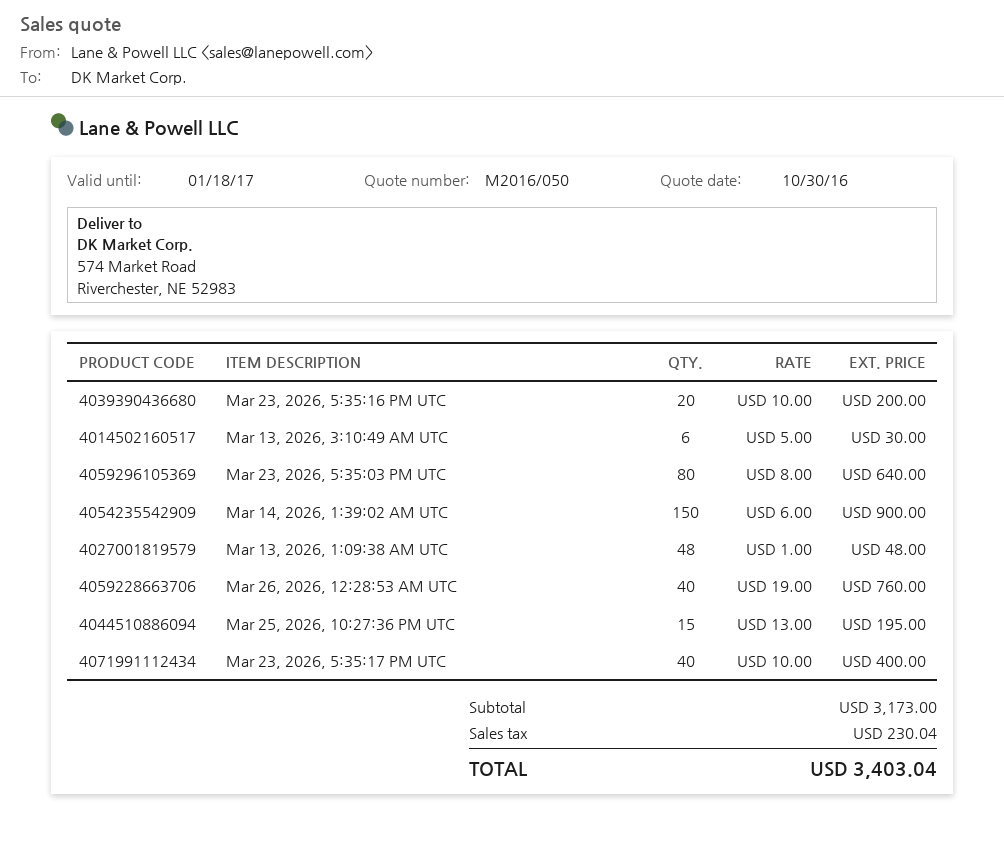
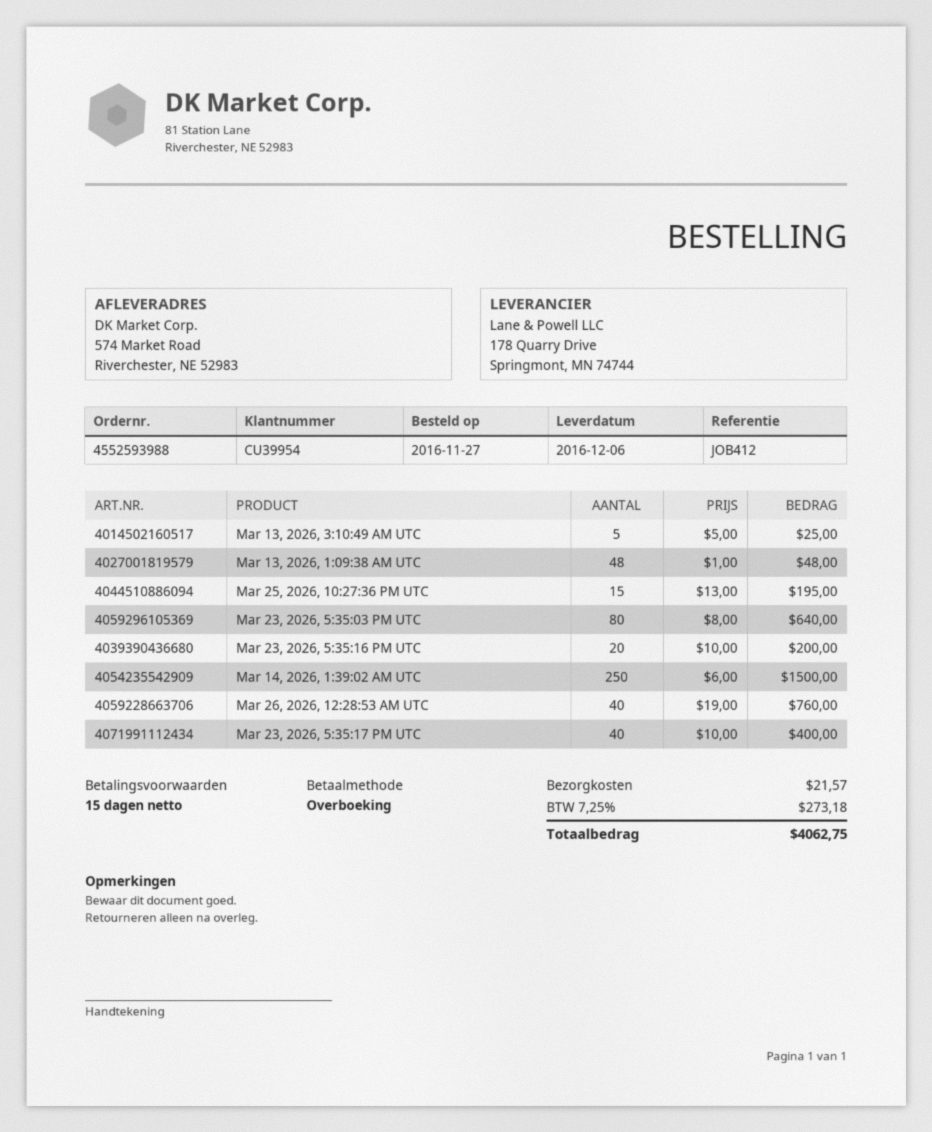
Mar 13, 2026, 3:10:49 AM UTC: 6 x 5.00 = 30.00 -> 5 x 5.00 = 25.00
Mar 14, 2026, 1:39:02 AM UTC: 150 x 6.00 = 900.00 -> 250 x 6.00 = 1500.00
shipping: none -> 21.57
tax: 230.04 -> 273.18
total: 3403.04 -> 4062.75

